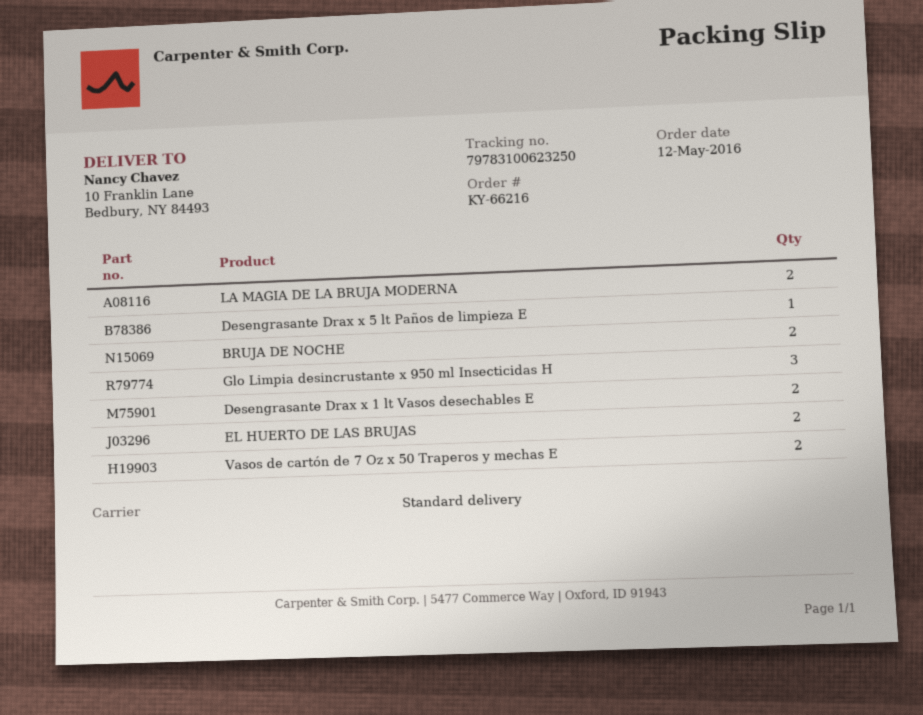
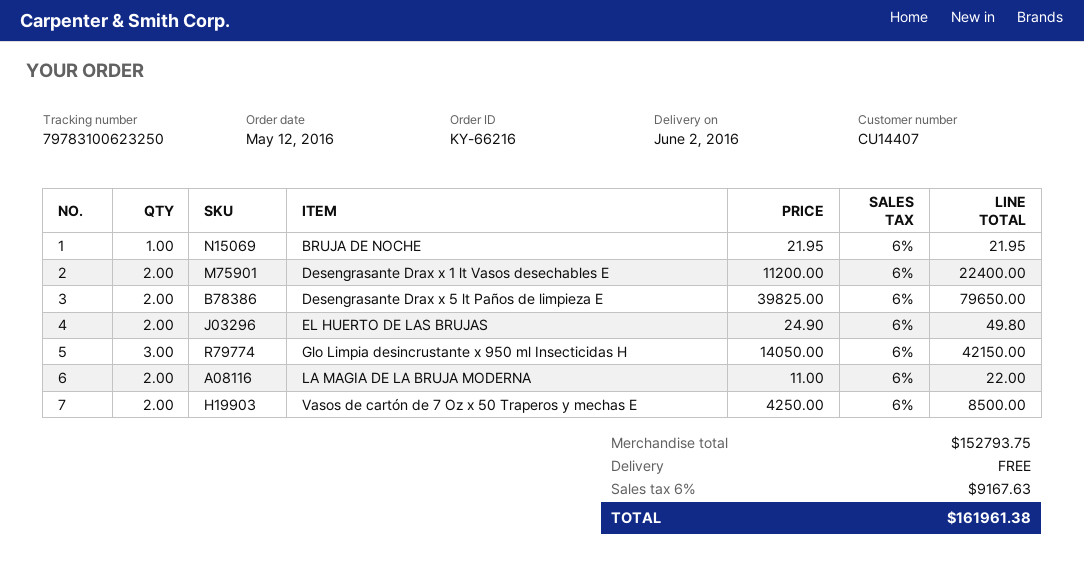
Desengrasante Drax x 5 lt Paños de limpieza E: 1 -> 2
BRUJA DE NOCHE: 2 -> 1

